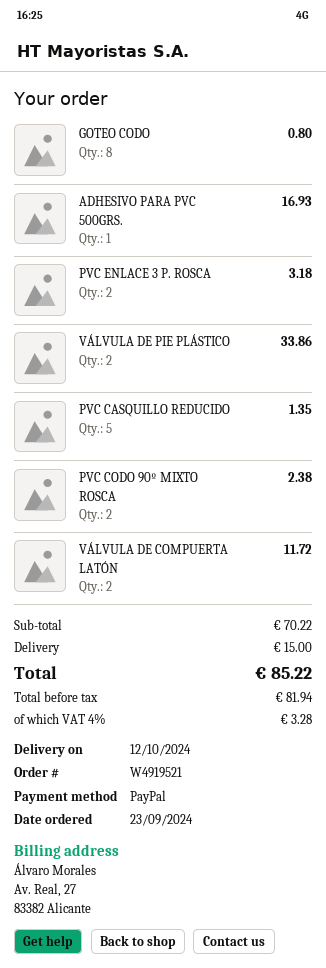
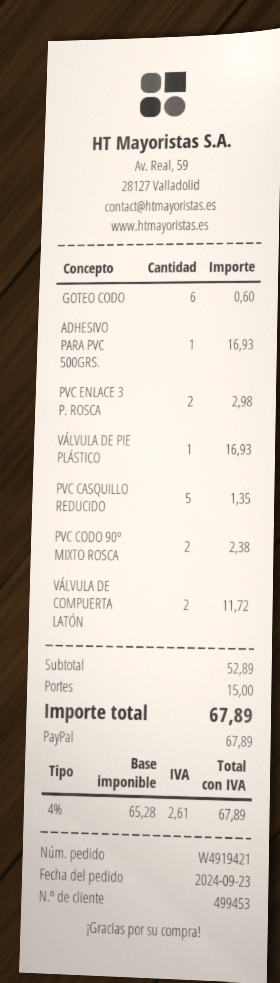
order number: W4919521 -> W4919421
GOTEO CODO: 8 for 0.80 -> 6 for 0.60
PVC ENLACE 3 P. ROSCA: 2 for 3.18 -> 2 for 2.98
VÁLVULA DE PIE PLÁSTICO: 2 for 33.86 -> 1 for 16.93
subtotal: 70.22 -> 52.89
net: 81.94 -> 65.28
tax: 4% = 3.28 -> 4% = 2.61
total: 85.22 -> 67.89

